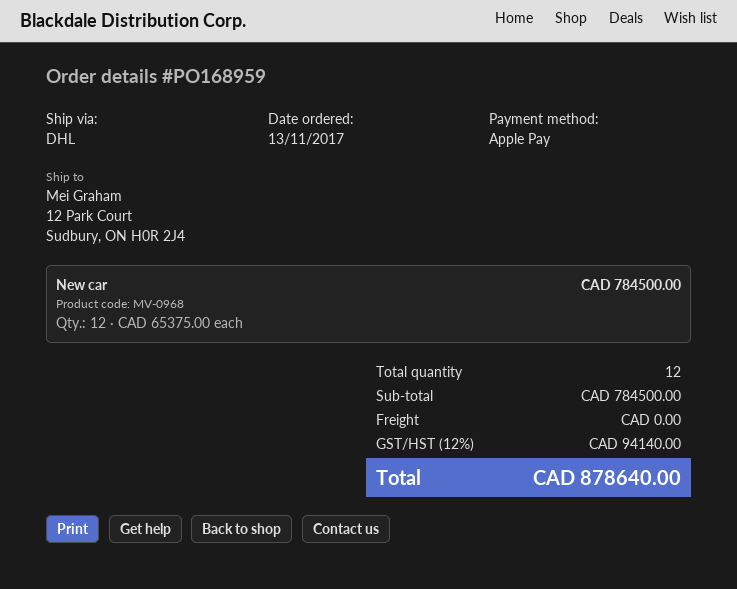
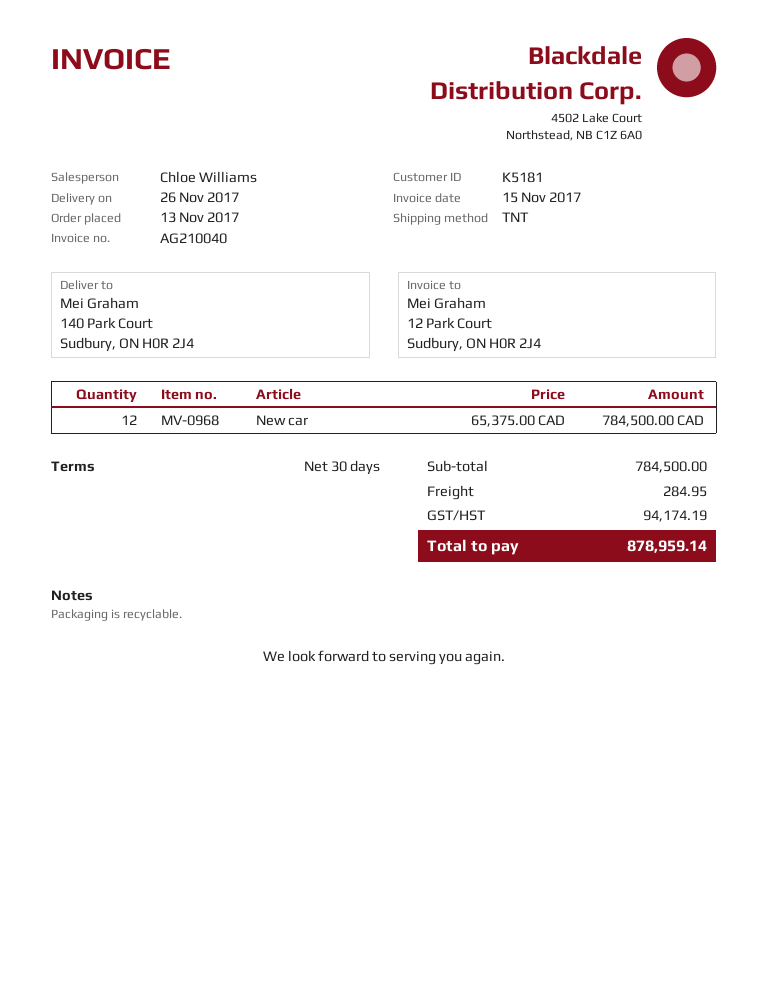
shipping method: DHL -> TNT
ship to: 12 Park Court, Sudbury, ON H0R 2J4 -> 140 Park Court, Sudbury, ON H0R 2J4
shipping: 0.00 -> 284.95
tax: 94140.00 -> 94174.19
total: 878640.00 -> 878959.14

